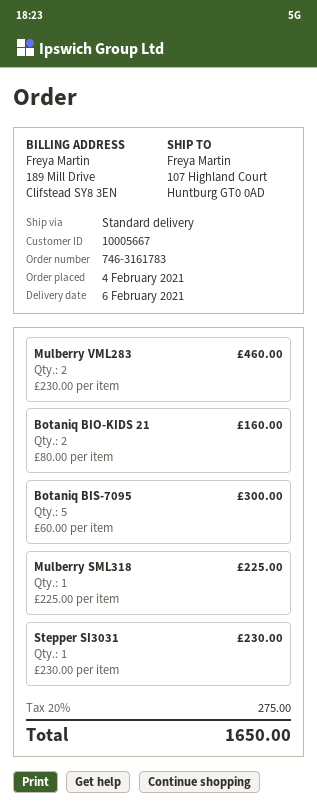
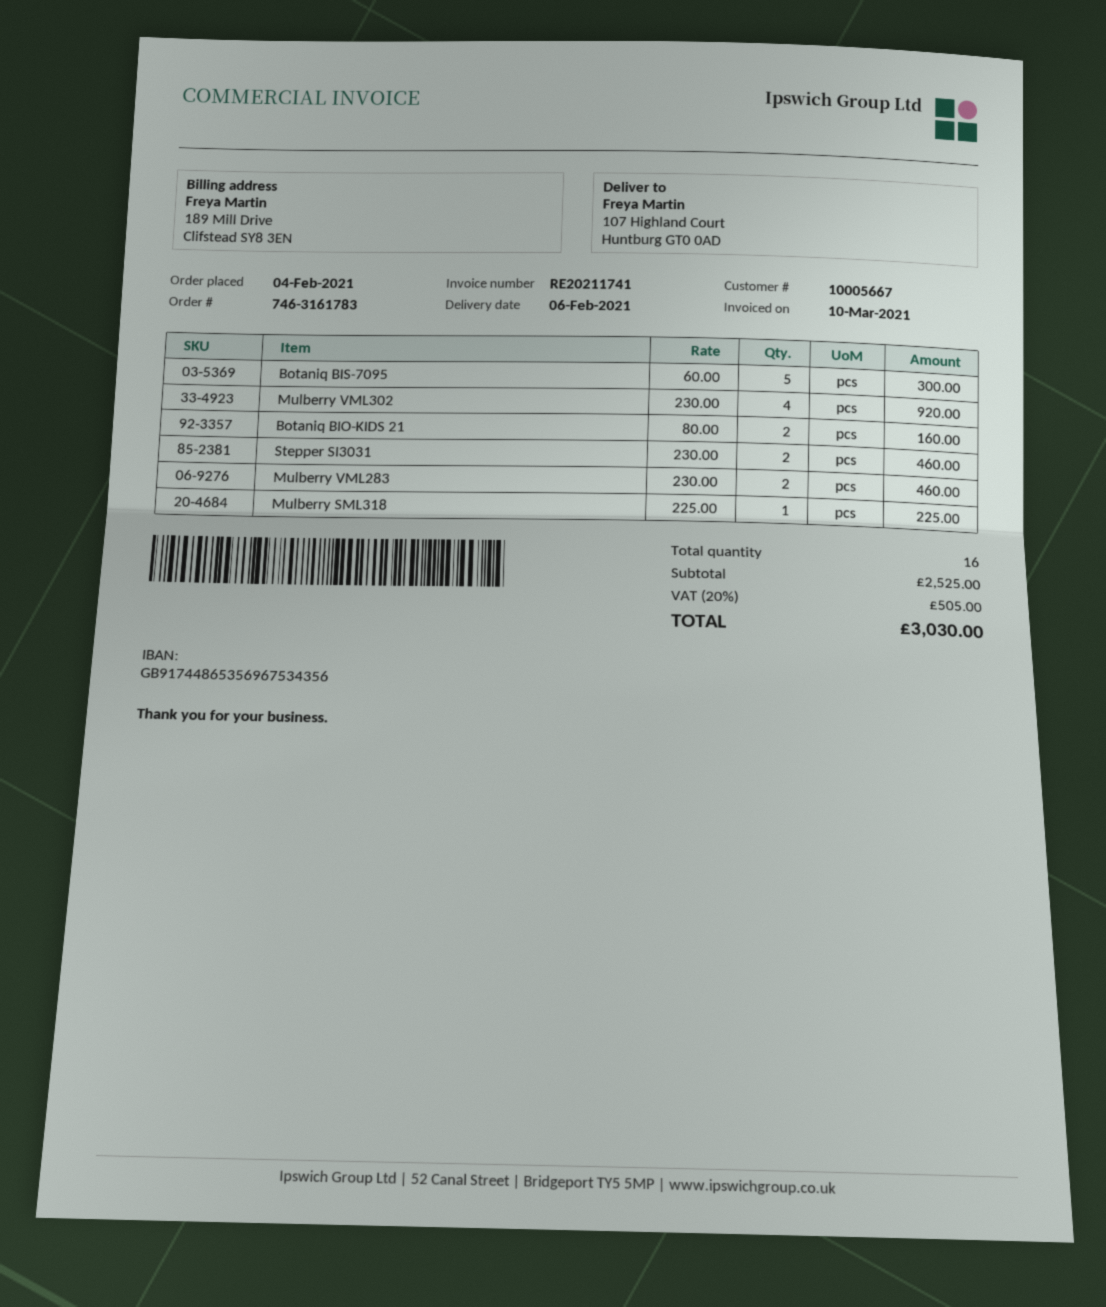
Stepper SI3031: 1 x 230.00 = 230.00 -> 2 x 230.00 = 460.00
Mulberry VML302: none -> 4 x 230.00 = 920.00
tax: 20% = 275.00 -> 20% = 505.00
total: 1650.00 -> 3030.00

